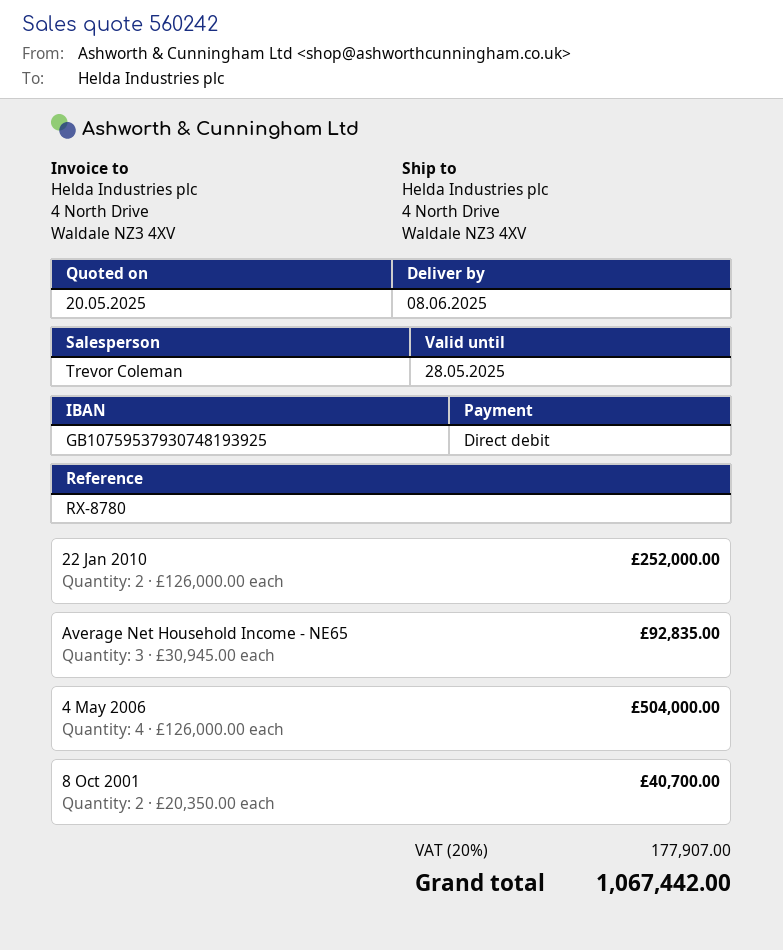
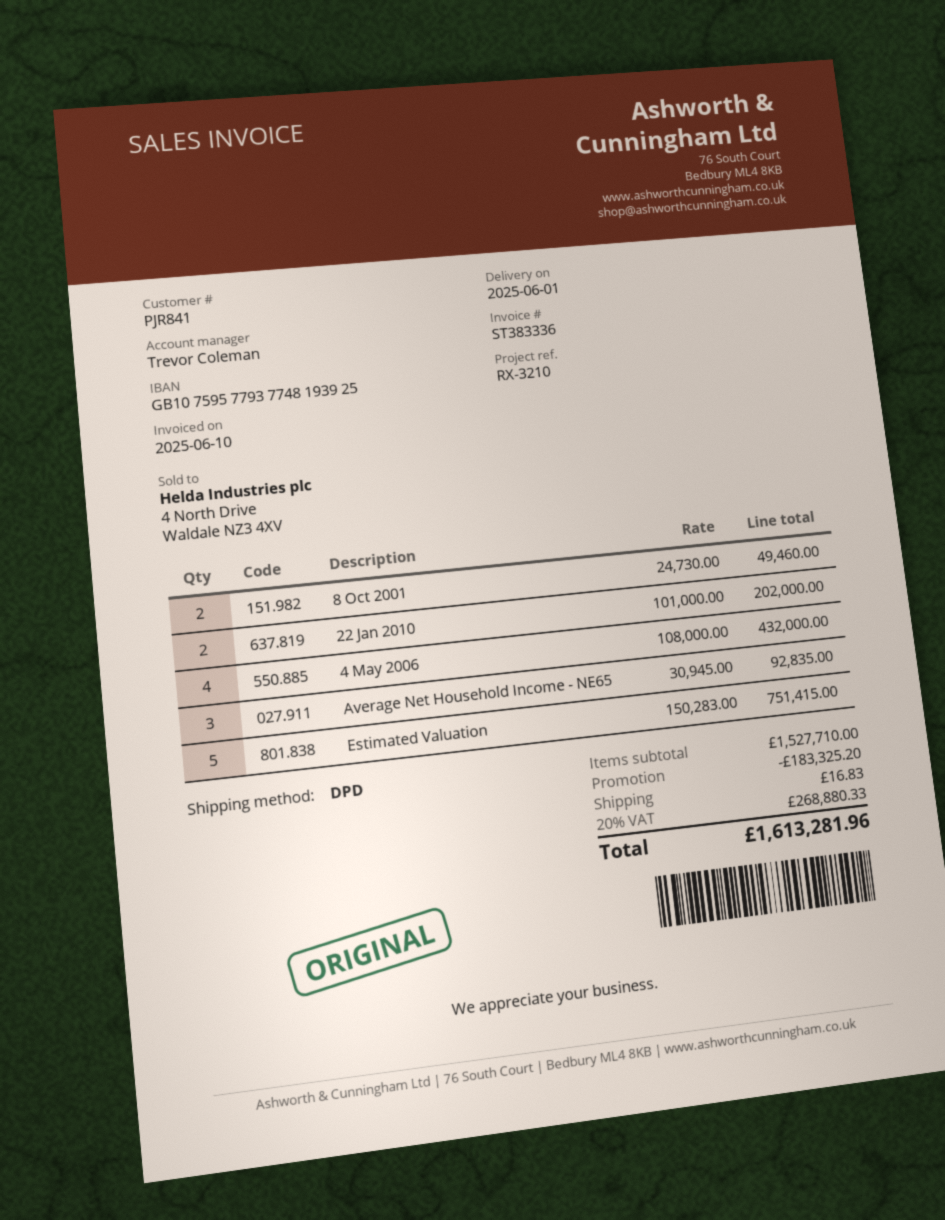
delivery date: 2025-06-08 -> 2025-06-01
reference: RX-8780 -> RX-3210
bank account: GB10759537930748193925 -> GB10759577937748193925
22 Jan 2010: 2 x 126000.00 = 252000.00 -> 2 x 101000.00 = 202000.00
4 May 2006: 4 x 126000.00 = 504000.00 -> 4 x 108000.00 = 432000.00
8 Oct 2001: 2 x 20350.00 = 40700.00 -> 2 x 24730.00 = 49460.00
Estimated Valuation: none -> 5 x 150283.00 = 751415.00
discount: none -> 183325.20
shipping: none -> 16.83
tax: 20% = 177907.00 -> 20% = 268880.33
total: 1067442.00 -> 1613281.96

